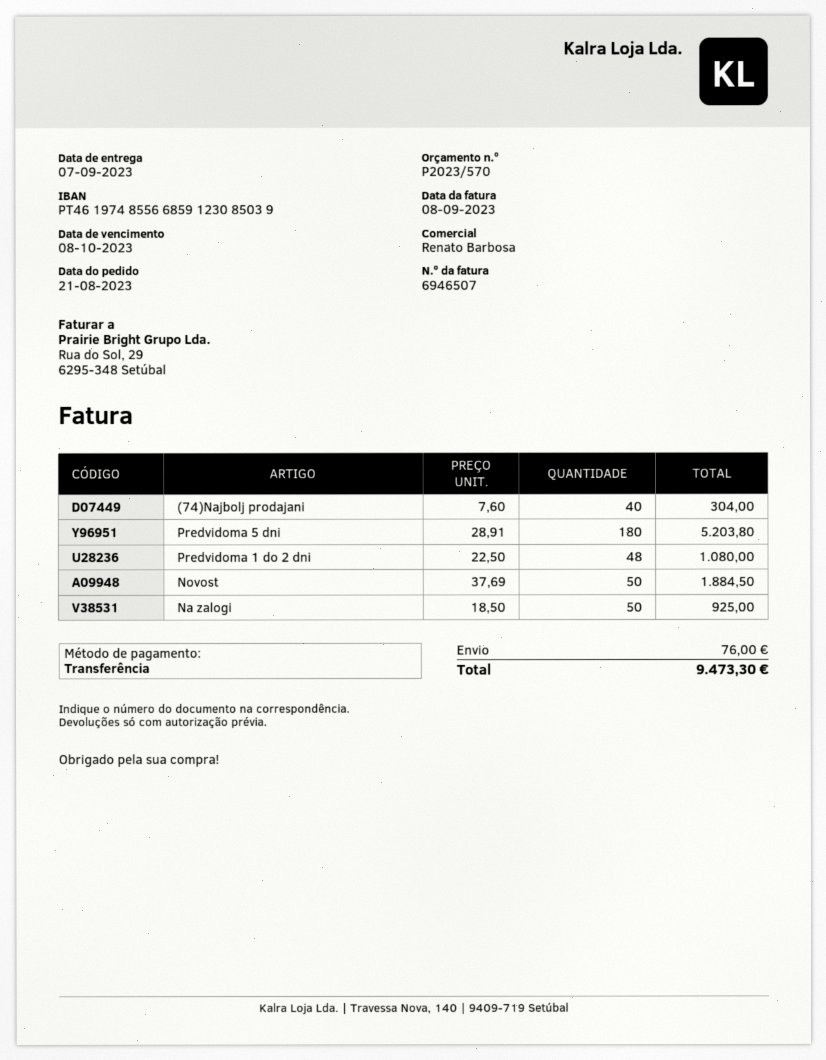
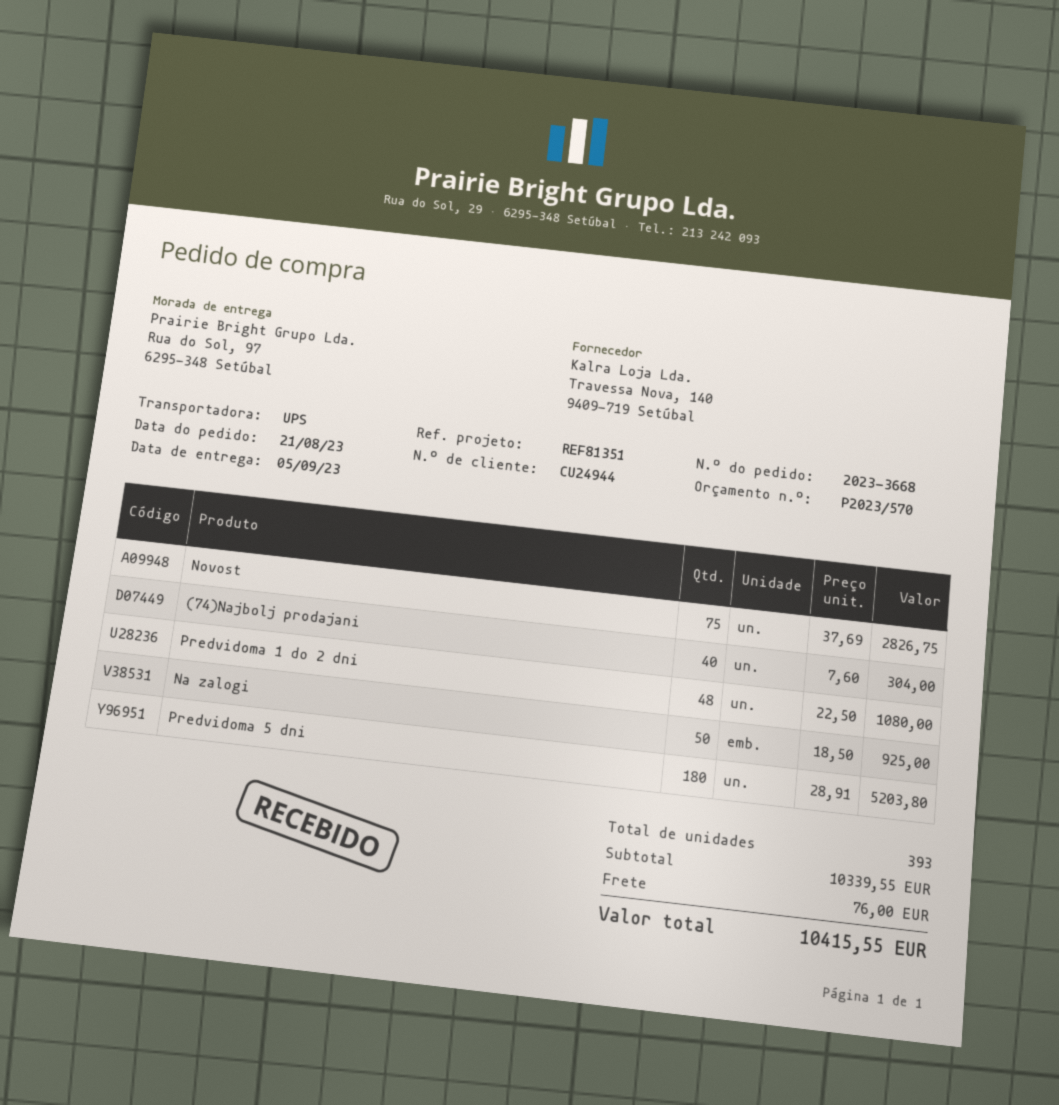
delivery date: 2023-09-07 -> 2023-09-05
Novost: 50 x 37.69 = 1884.50 -> 75 x 37.69 = 2826.75
total: 9473.30 -> 10415.55

